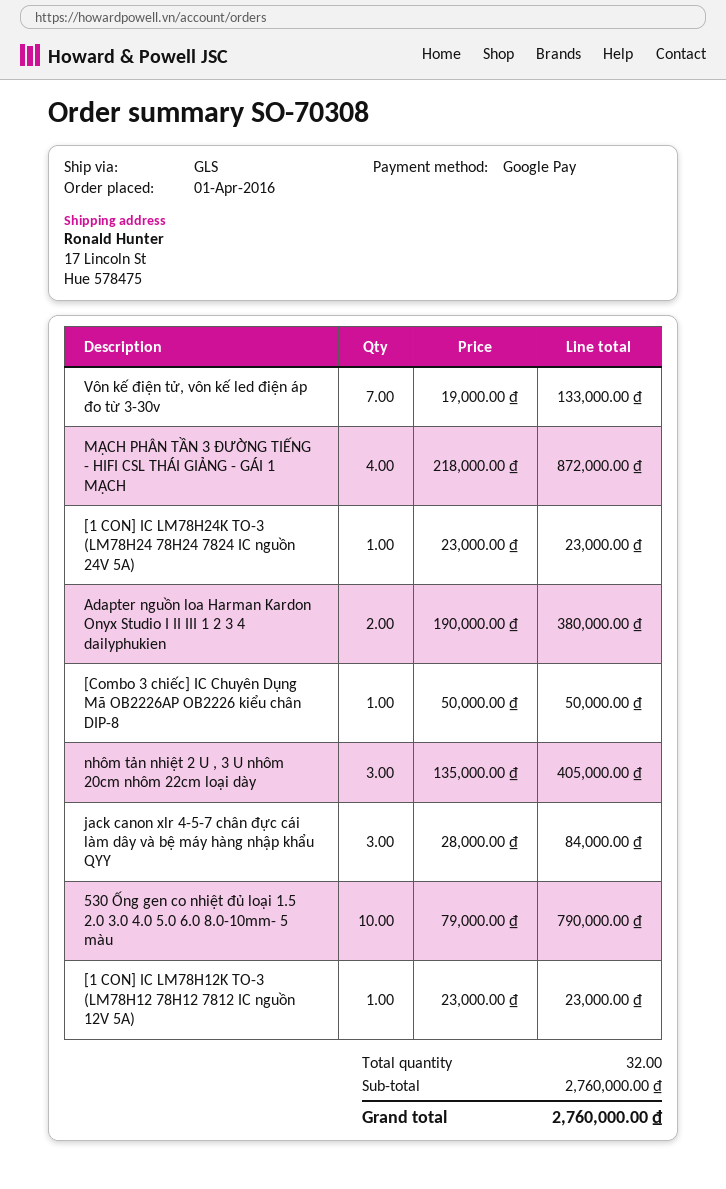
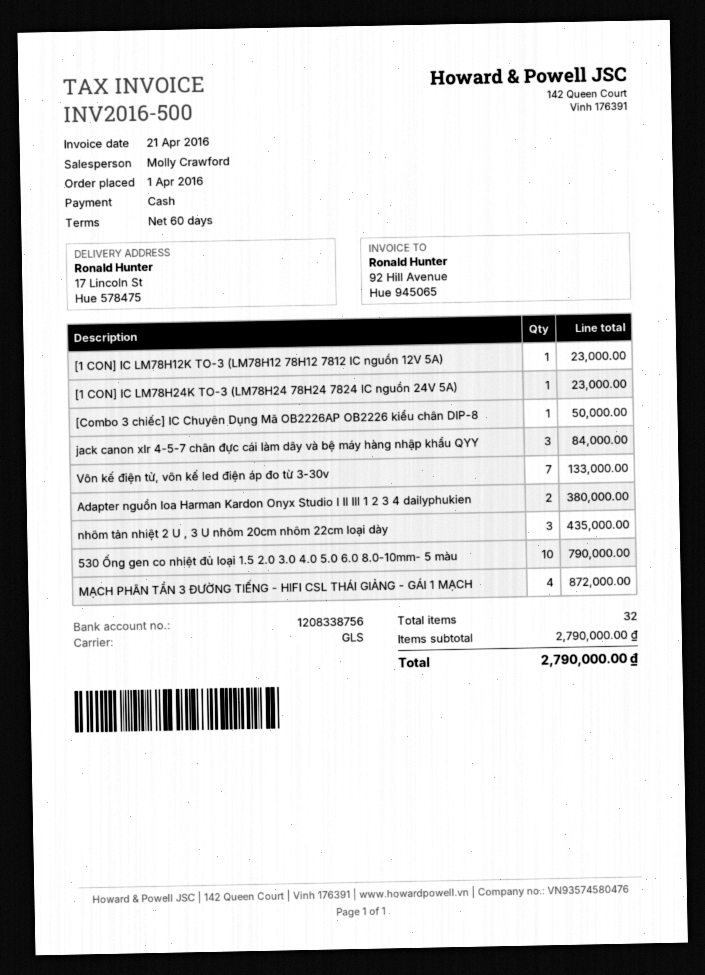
payment method: Google Pay -> cash
nhôm tản nhiệt 2 U , 3 U nhôm 20cm nhôm 22cm loại dày: 3 for 405000.00 -> 3 for 435000.00
subtotal: 2760000.00 -> 2790000.00
total: 2760000.00 -> 2790000.00

